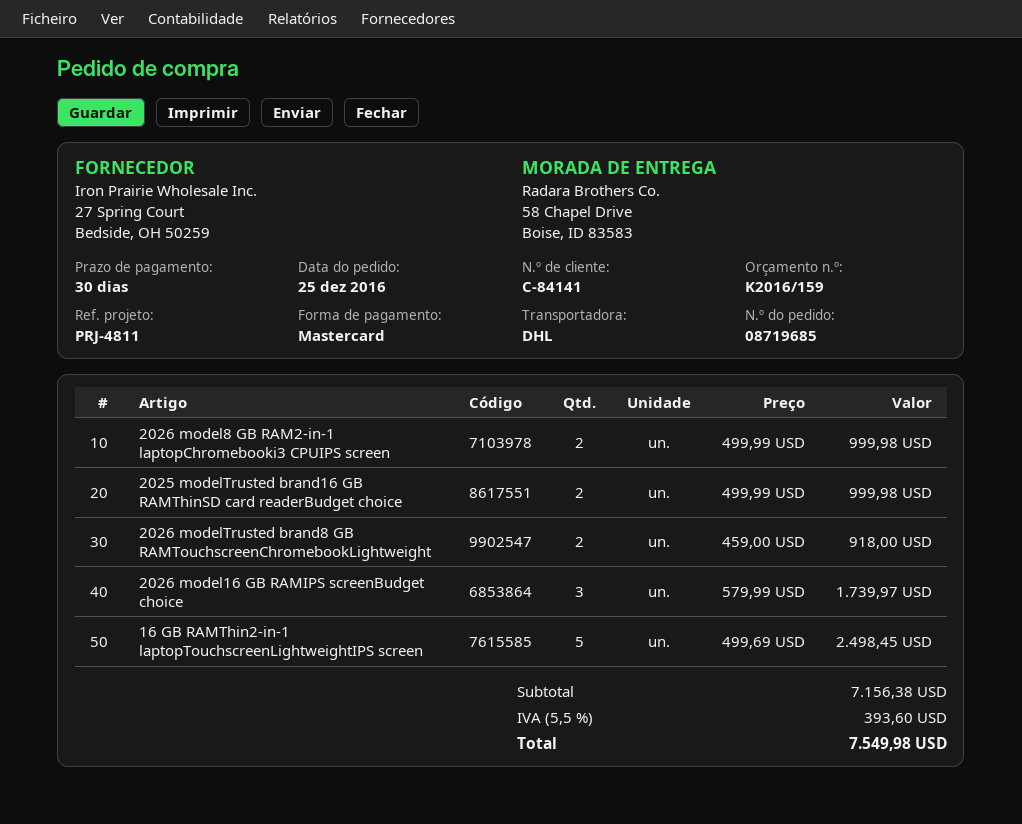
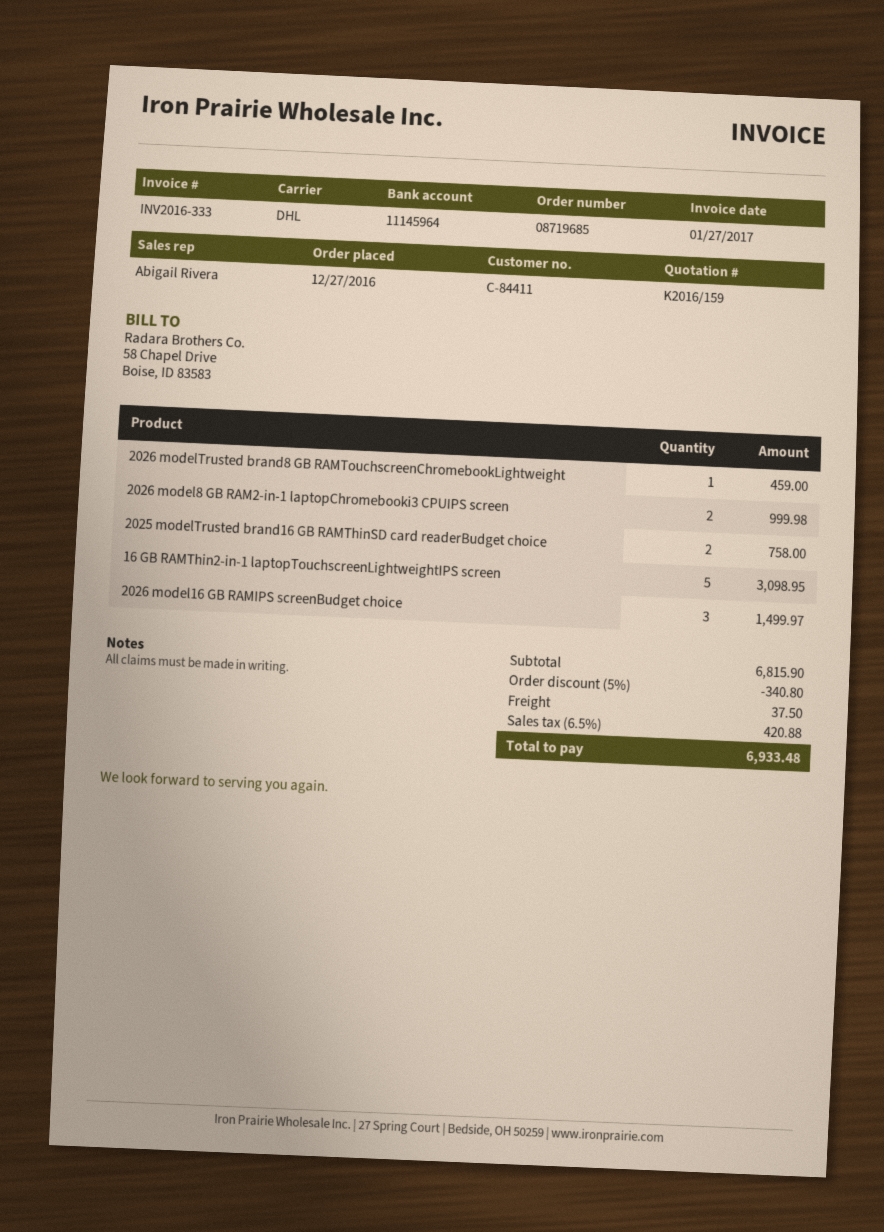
order date: 2016-12-25 -> 2016-12-27
customer number: C-84141 -> C-84411
2025 modelTrusted brand16 GB RAMThinSD card readerBudget choice: 2 for 999.98 -> 2 for 758.00
2026 modelTrusted brand8 GB RAMTouchscreenChromebookLightweight: 2 for 918.00 -> 1 for 459.00
2026 model16 GB RAMIPS screenBudget choice: 3 for 1739.97 -> 3 for 1499.97
16 GB RAMThin2-in-1 laptopTouchscreenLightweightIPS screen: 5 for 2498.45 -> 5 for 3098.95
subtotal: 7156.38 -> 6815.90
discount: none -> 5% = 340.80
shipping: none -> 37.50
tax: 5.5% = 393.60 -> 6.5% = 420.88
total: 7549.98 -> 6933.48

